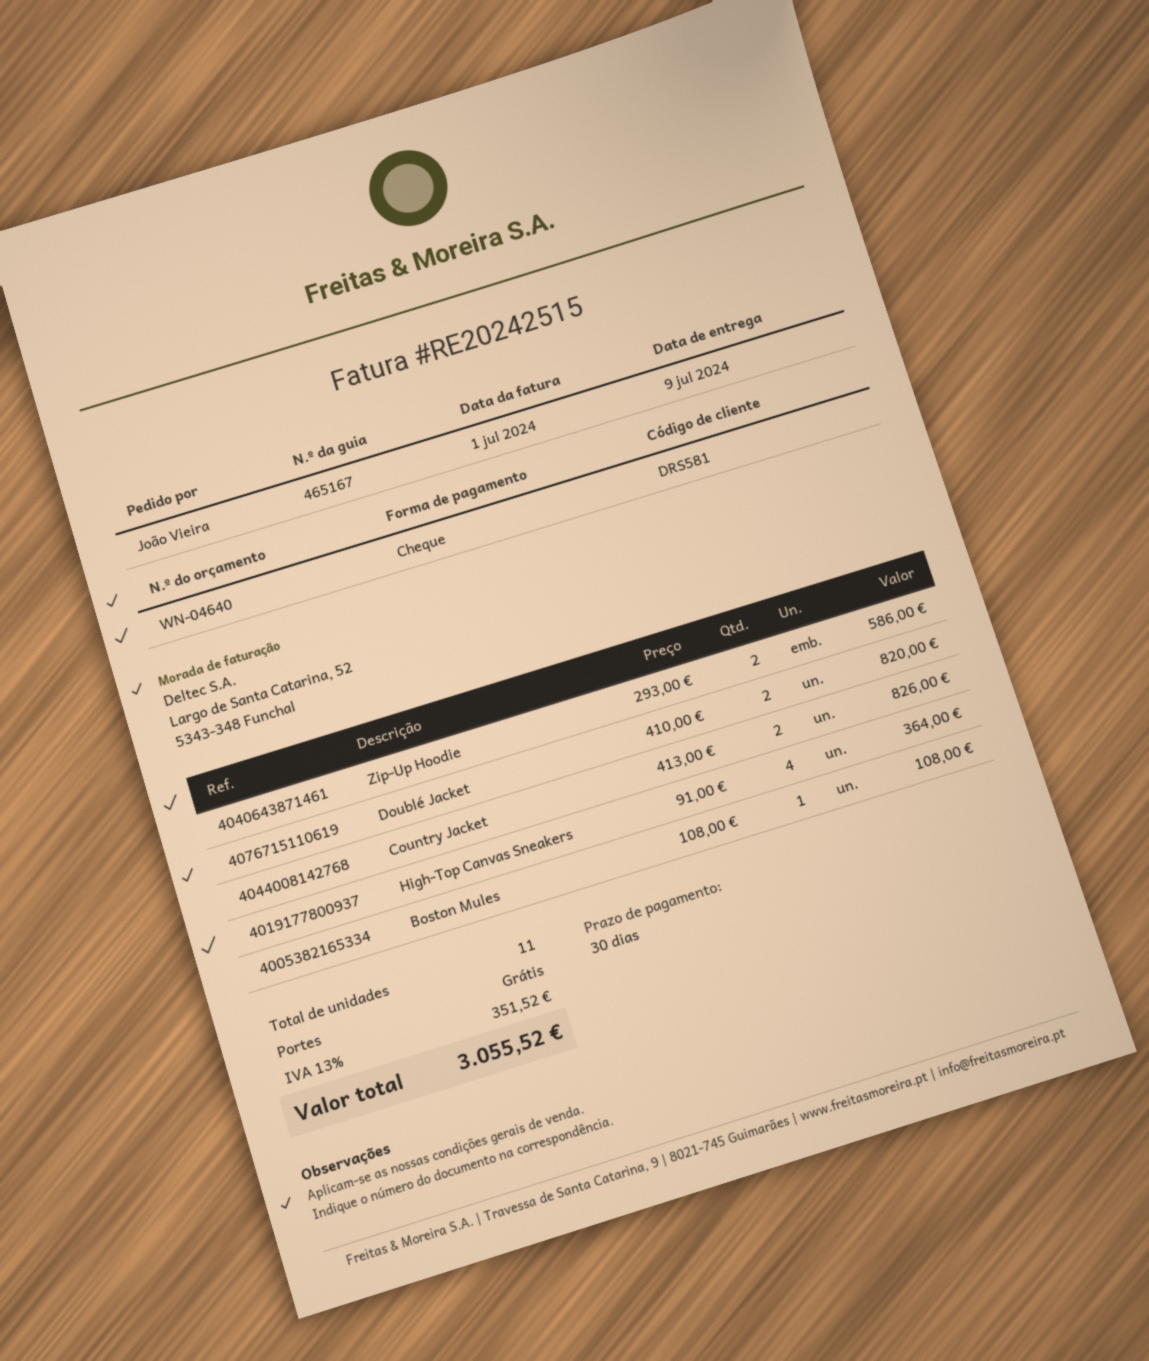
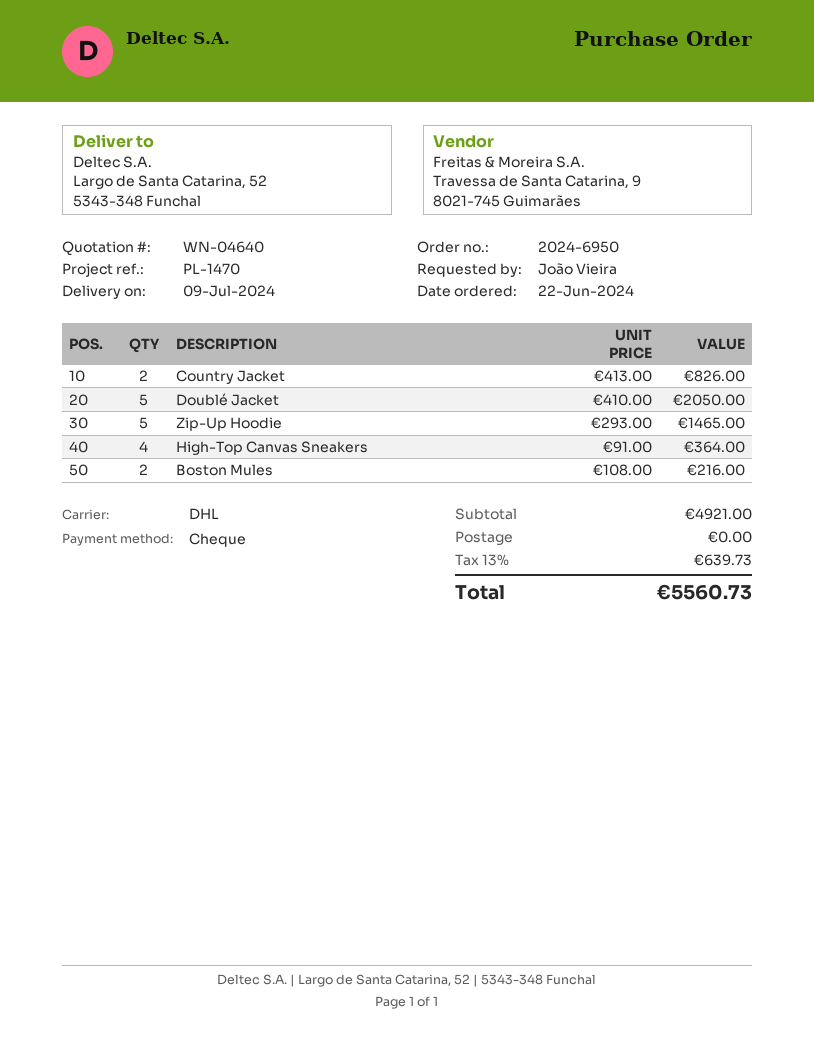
Zip-Up Hoodie: 2 x 293.00 = 586.00 -> 5 x 293.00 = 1465.00
Doublé Jacket: 2 x 410.00 = 820.00 -> 5 x 410.00 = 2050.00
Boston Mules: 1 x 108.00 = 108.00 -> 2 x 108.00 = 216.00
tax: 13% = 351.52 -> 13% = 639.73
total: 3055.52 -> 5560.73

